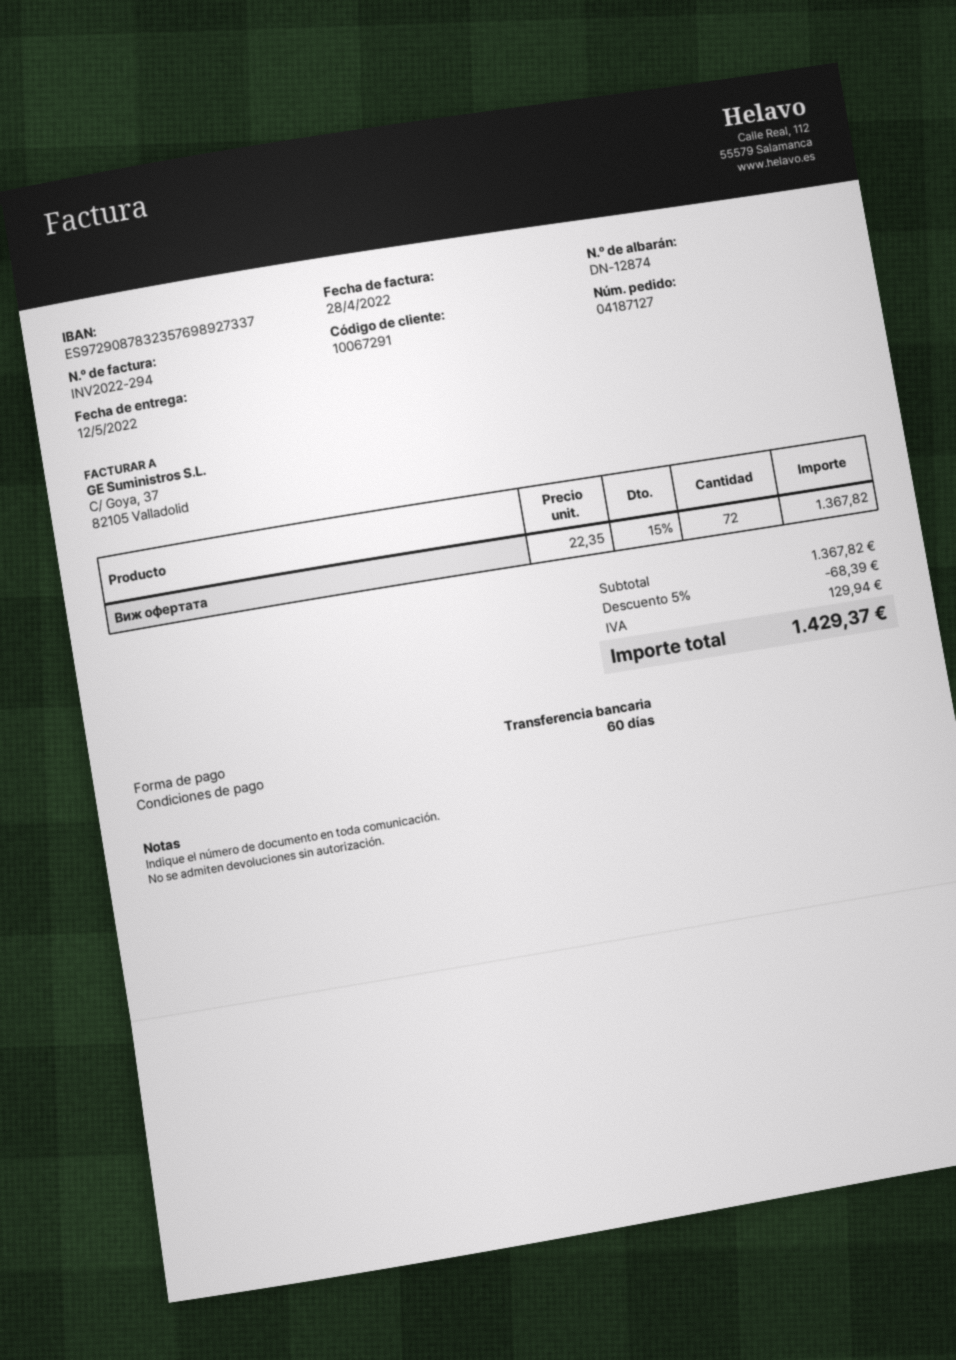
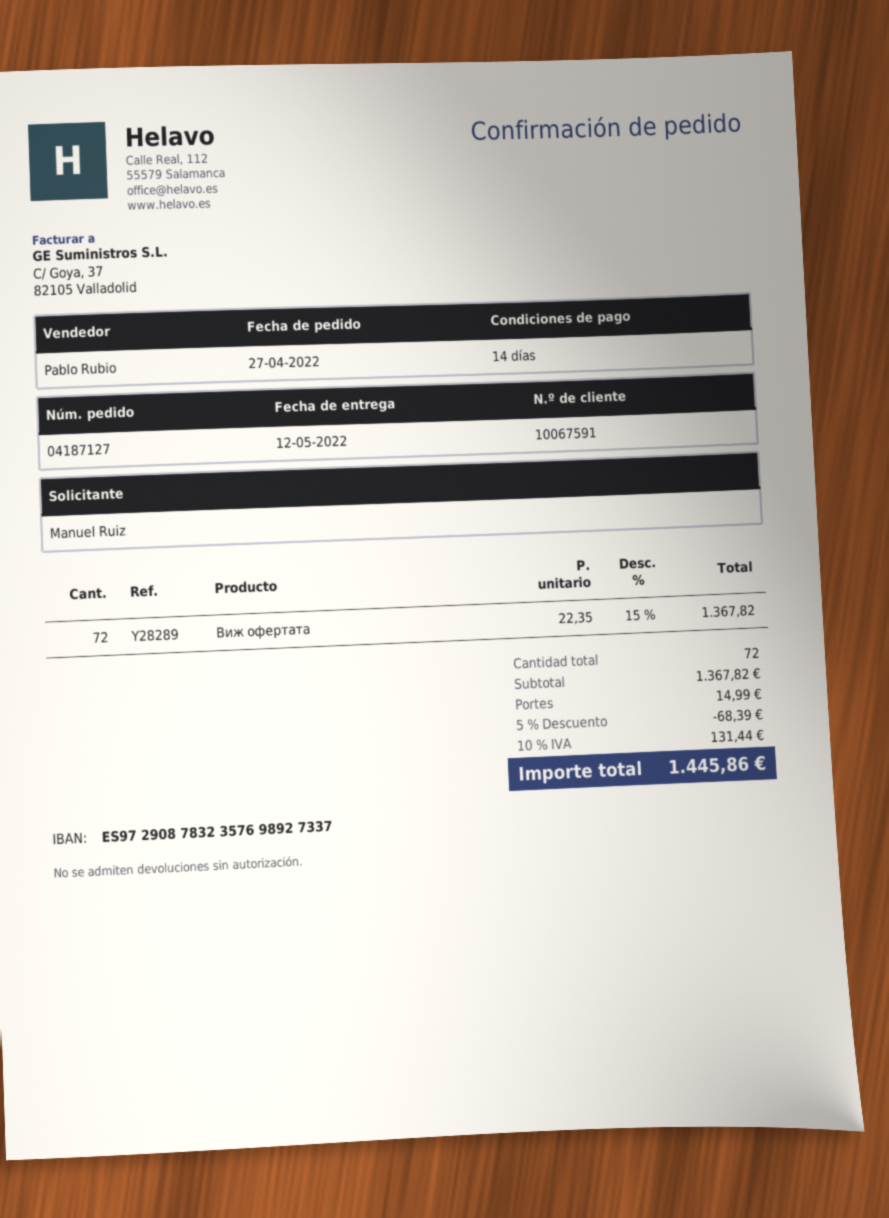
payment terms: 60 days -> 14 days
customer number: 10067291 -> 10067591
shipping: none -> 14.99
tax: 129.94 -> 131.44
total: 1429.37 -> 1445.86

